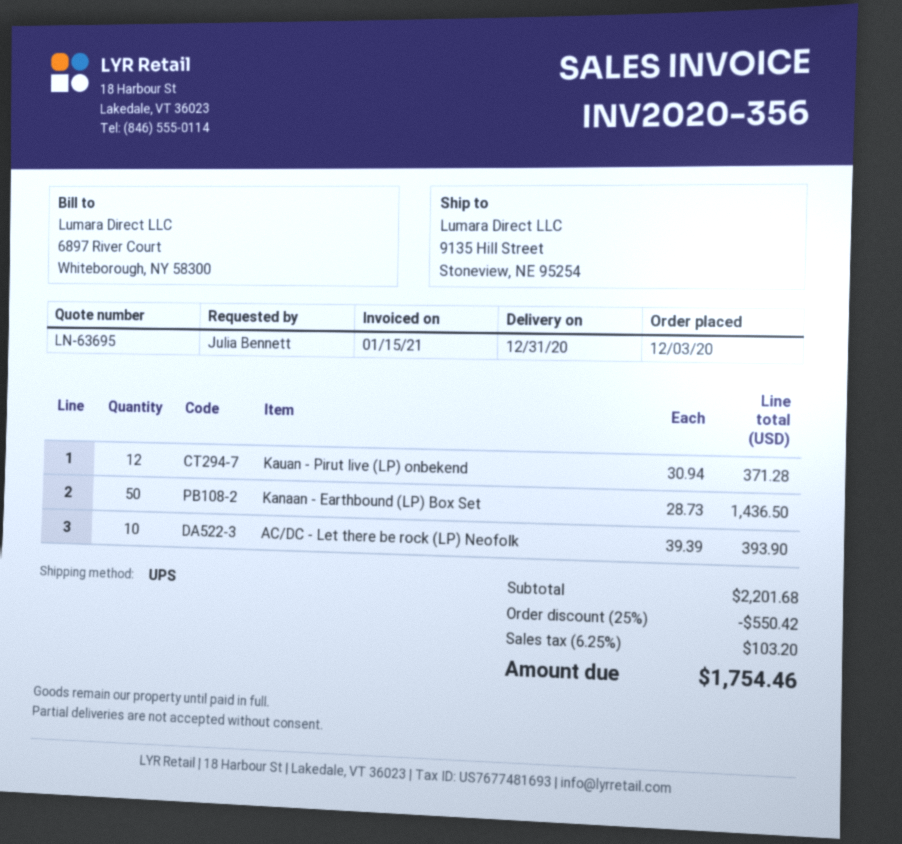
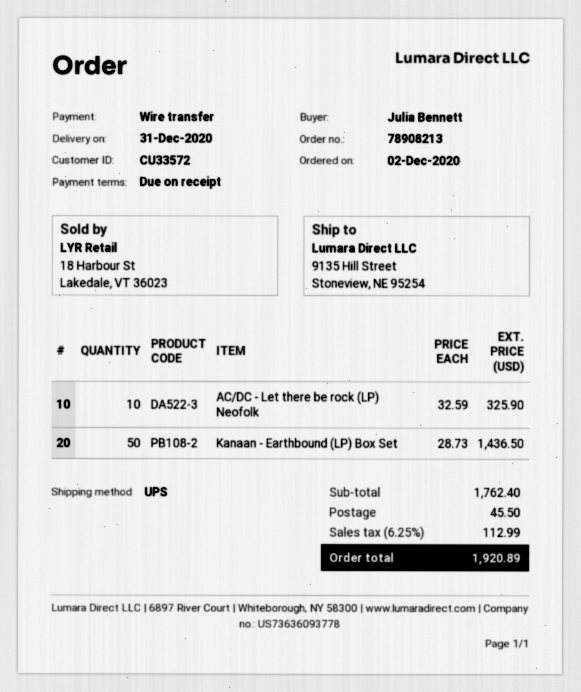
order date: 2020-12-03 -> 2020-12-02
Kauan - Pirut live (LP) onbekend: 12 x 30.94 = 371.28 -> none
AC/DC - Let there be rock (LP) Neofolk: 10 x 39.39 = 393.90 -> 10 x 32.59 = 325.90
subtotal: 2201.68 -> 1762.40
discount: 25% = 550.42 -> none
shipping: none -> 45.50
tax: 6.25% = 103.20 -> 6.25% = 112.99
total: 1754.46 -> 1920.89

